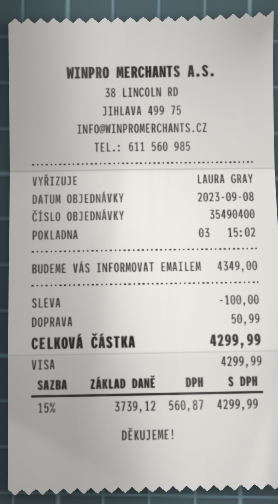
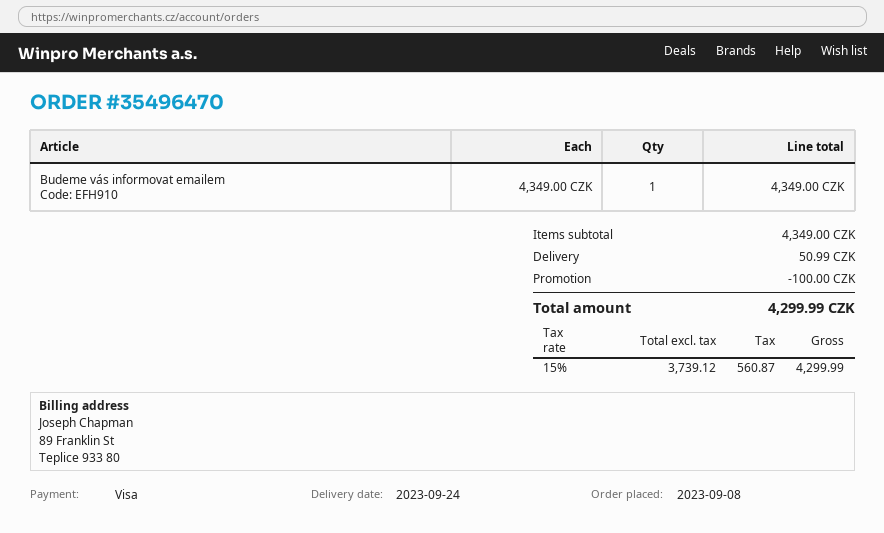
order number: 35490400 -> 35496470

